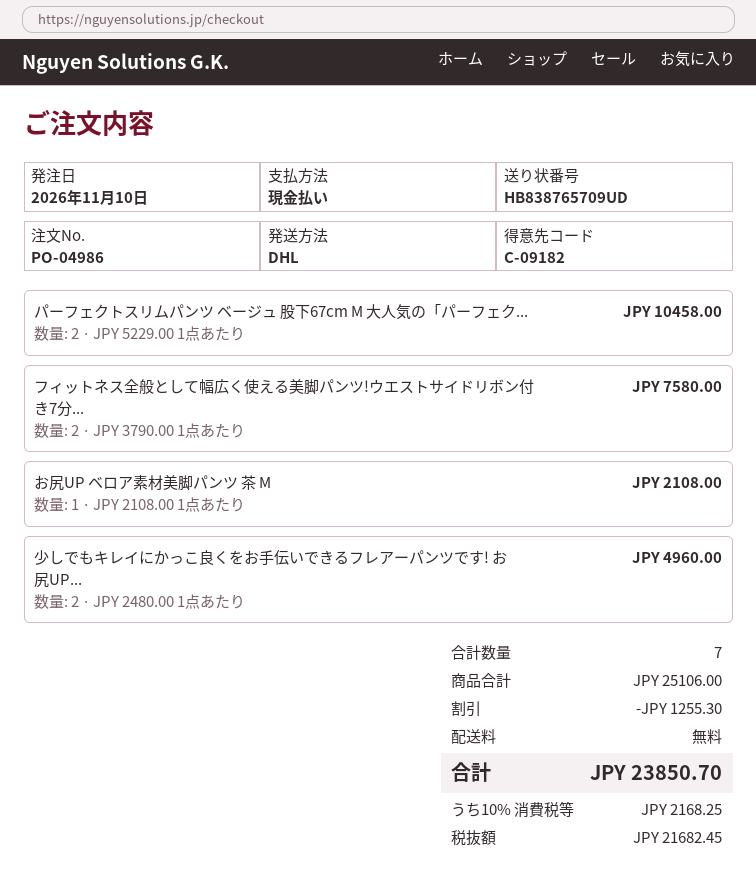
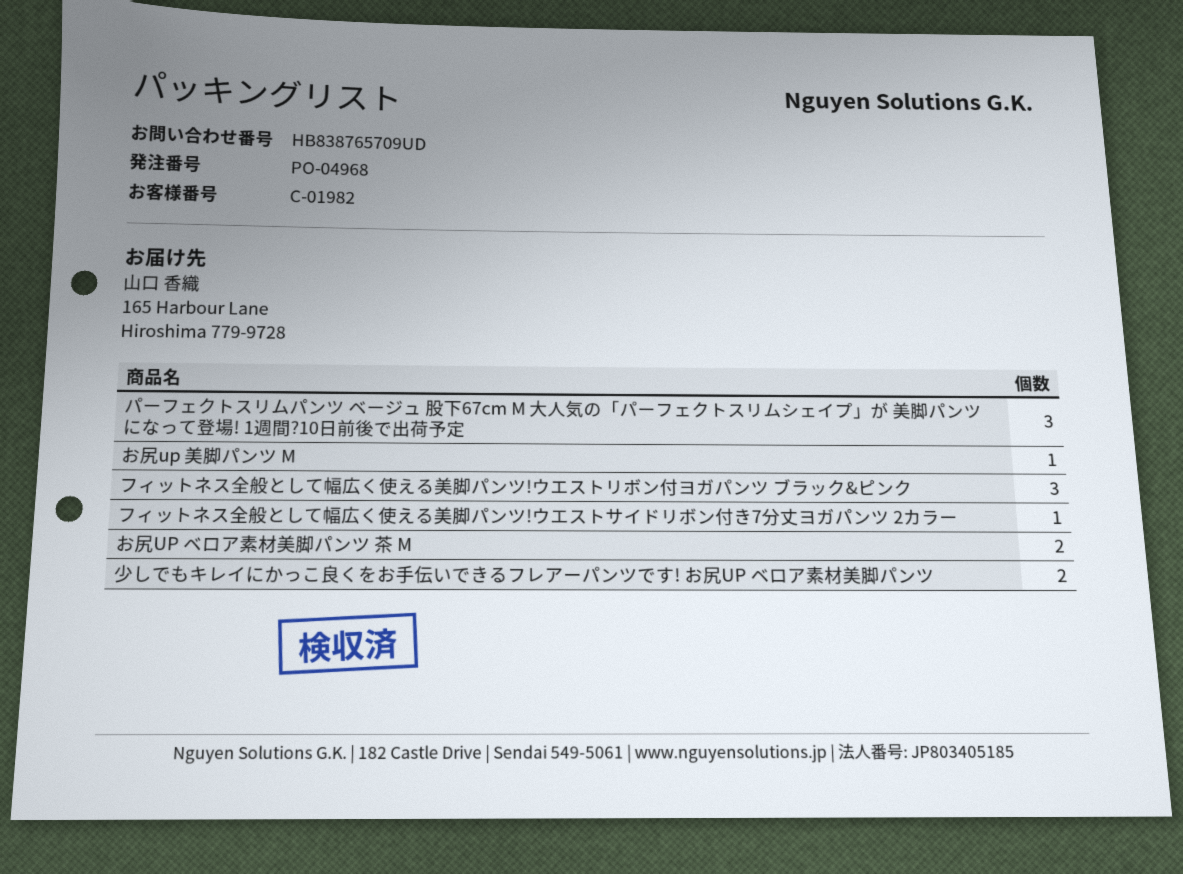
order number: PO-04986 -> PO-04968
customer number: C-09182 -> C-01982
パーフェクトスリムパンツ ベージュ 股下67cm M 大人気の「パーフェク...: 2 -> 3
フィットネス全般として幅広く使える美脚パンツ!ウエストサイドリボン付き7分...: 2 -> 1
お尻UP ベロア素材美脚パンツ 茶 M: 1 -> 2
お尻up 美脚パンツ M: none -> 1
フィットネス全般として幅広く使える美脚パンツ!ウエストリボン付ヨガパンツ ブラック&ピンク: none -> 3

